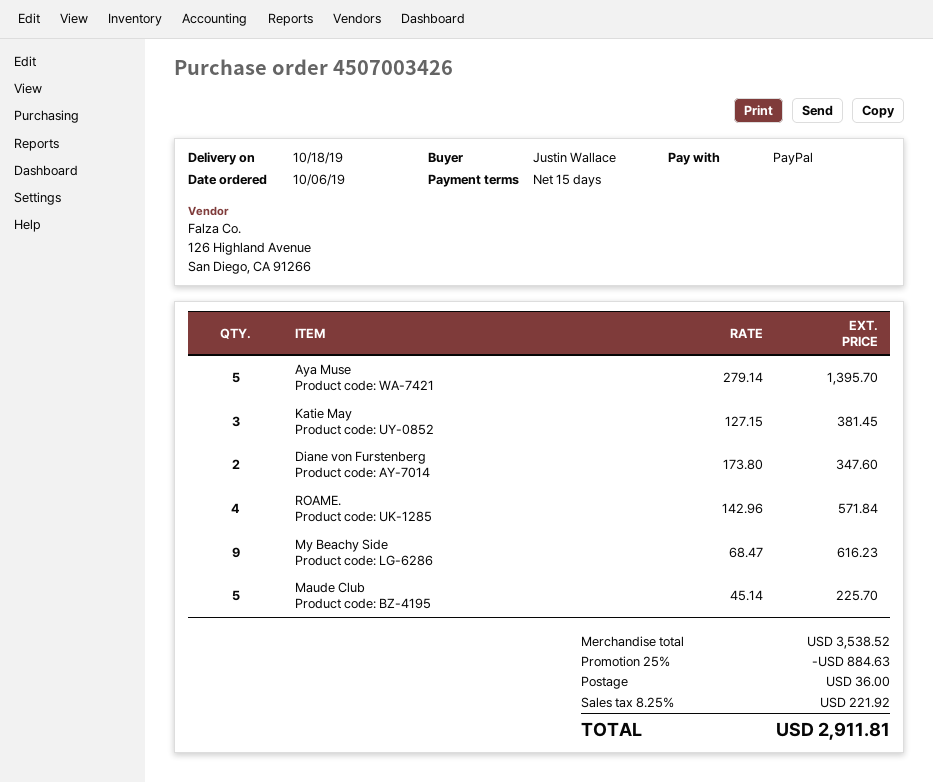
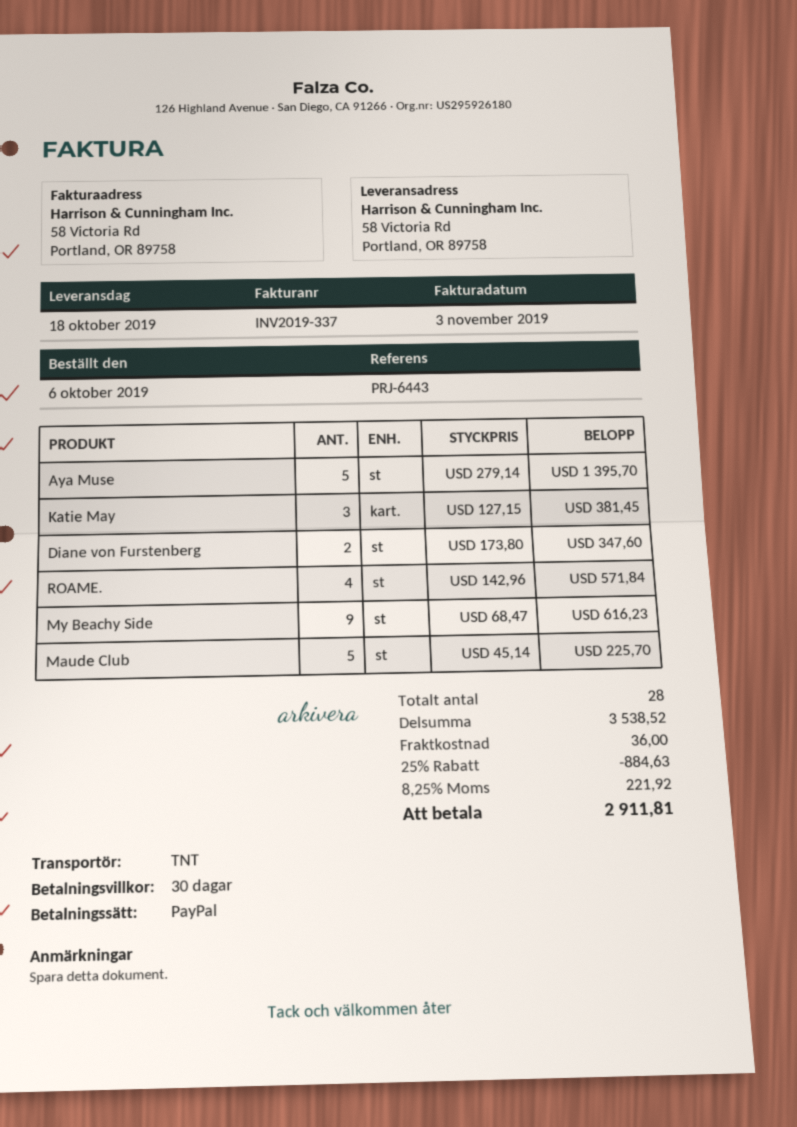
payment terms: 15 days -> 30 days

